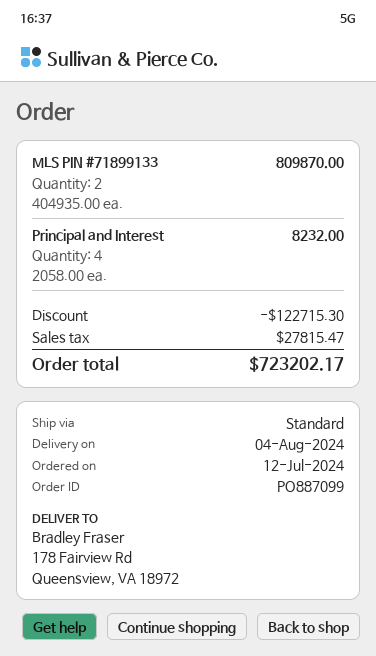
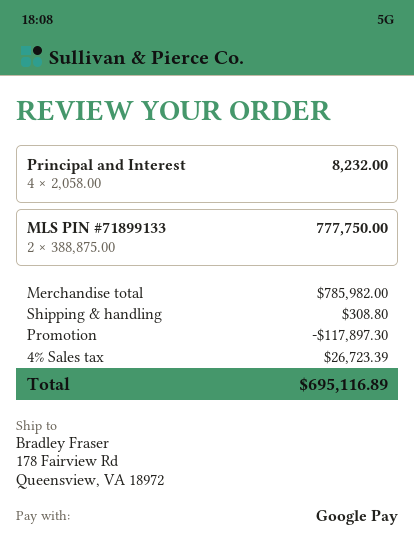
MLS PIN #71899133: 2 x 404935.00 = 809870.00 -> 2 x 388875.00 = 777750.00
discount: 122715.30 -> 117897.30
shipping: none -> 308.80
tax: 27815.47 -> 26723.39
total: 723202.17 -> 695116.89

